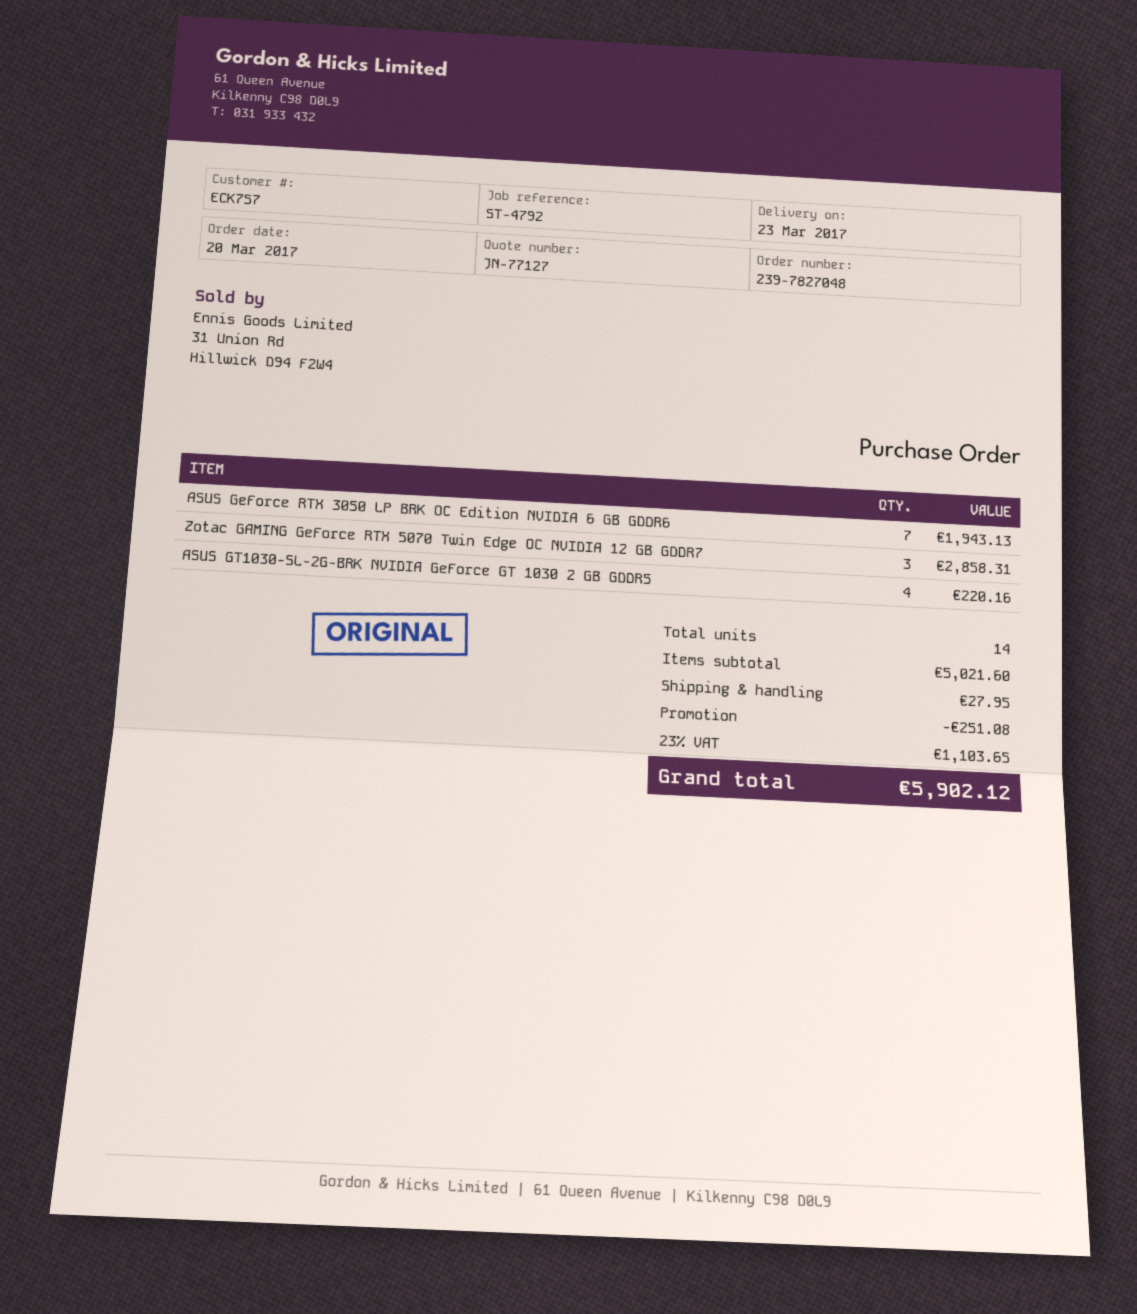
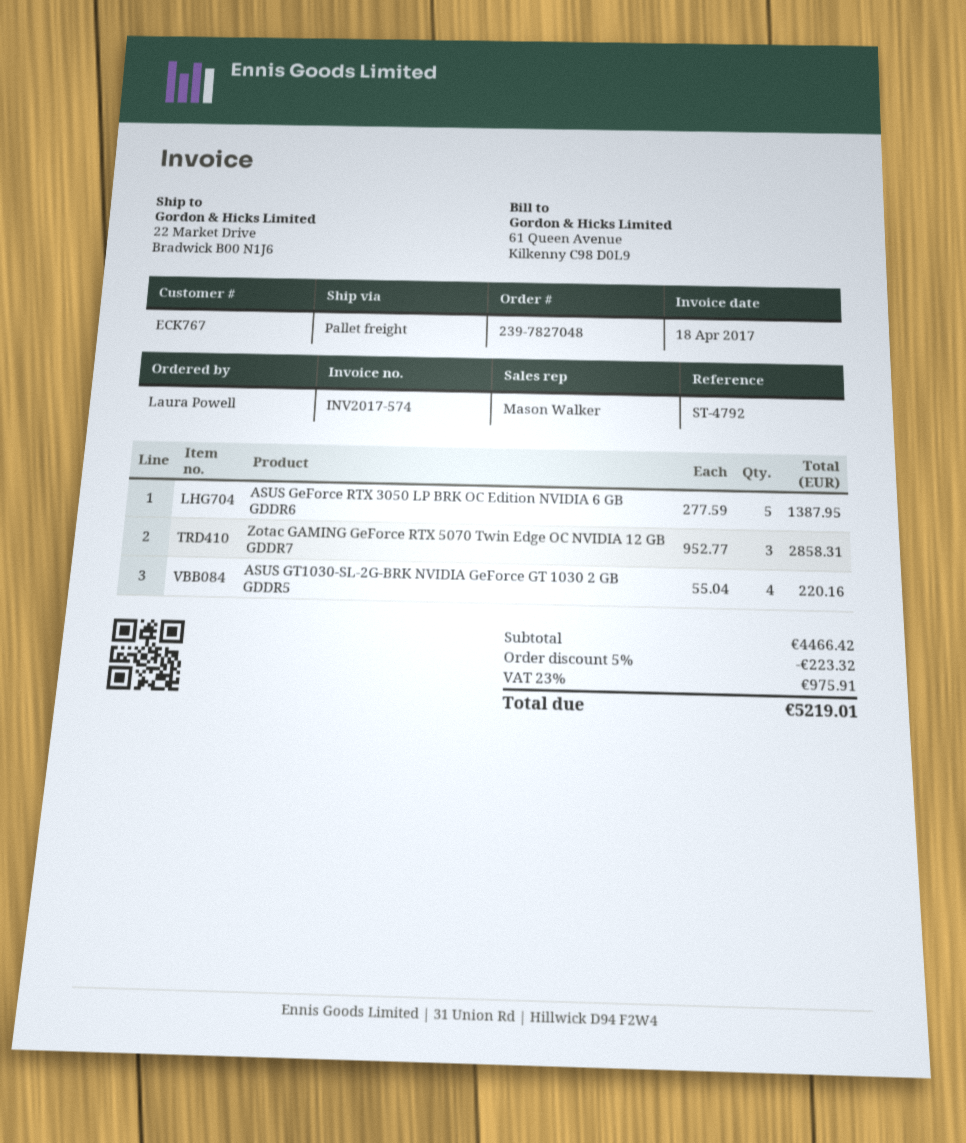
customer number: ECK757 -> ECK767
ASUS GeForce RTX 3050 LP BRK OC Edition NVIDIA 6 GB GDDR6: 7 for 1943.13 -> 5 for 1387.95
subtotal: 5021.60 -> 4466.42
discount: 251.08 -> 223.32
shipping: 27.95 -> none
tax: 23% = 1103.65 -> 23% = 975.91
total: 5902.12 -> 5219.01

